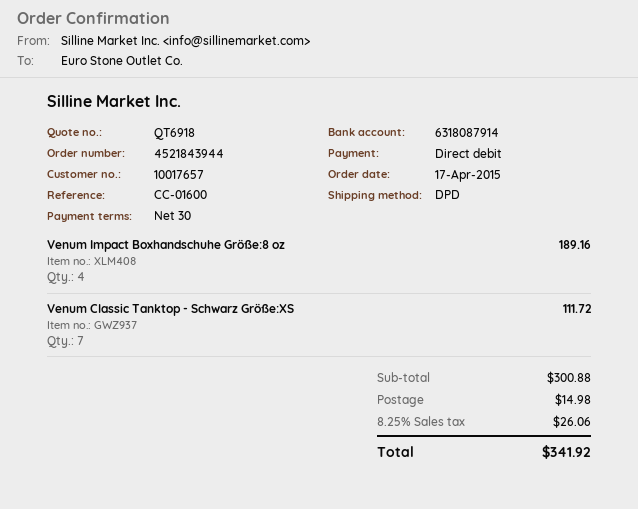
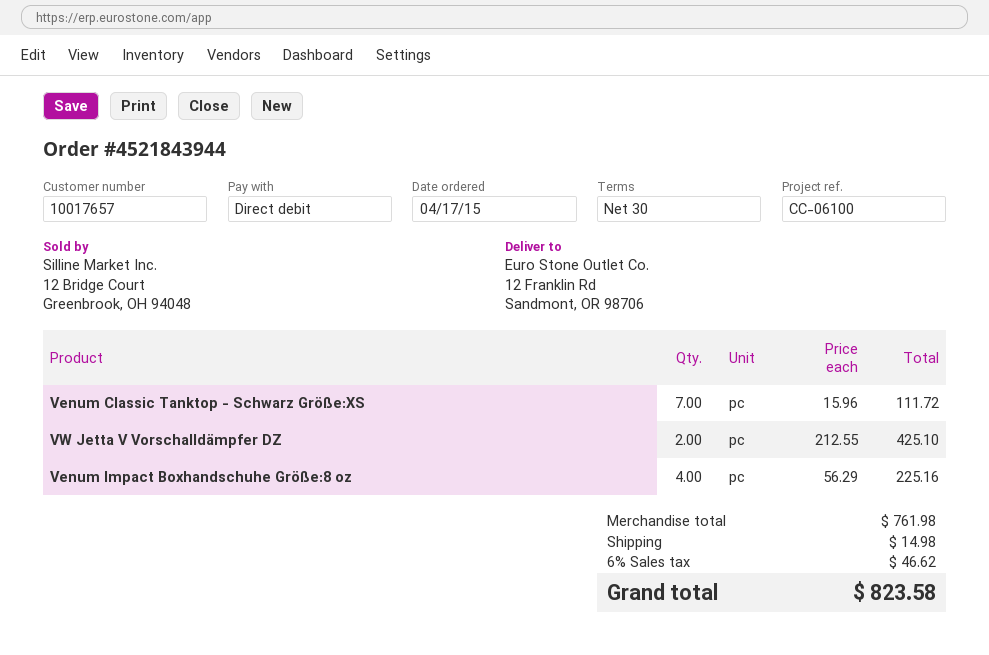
reference: CC-01600 -> CC-06100
Venum Impact Boxhandschuhe Größe:8 oz: 4 for 189.16 -> 4 for 225.16
VW Jetta V Vorschalldämpfer DZ: none -> 2 for 425.10
subtotal: 300.88 -> 761.98
tax: 8.25% = 26.06 -> 6% = 46.62
total: 341.92 -> 823.58

